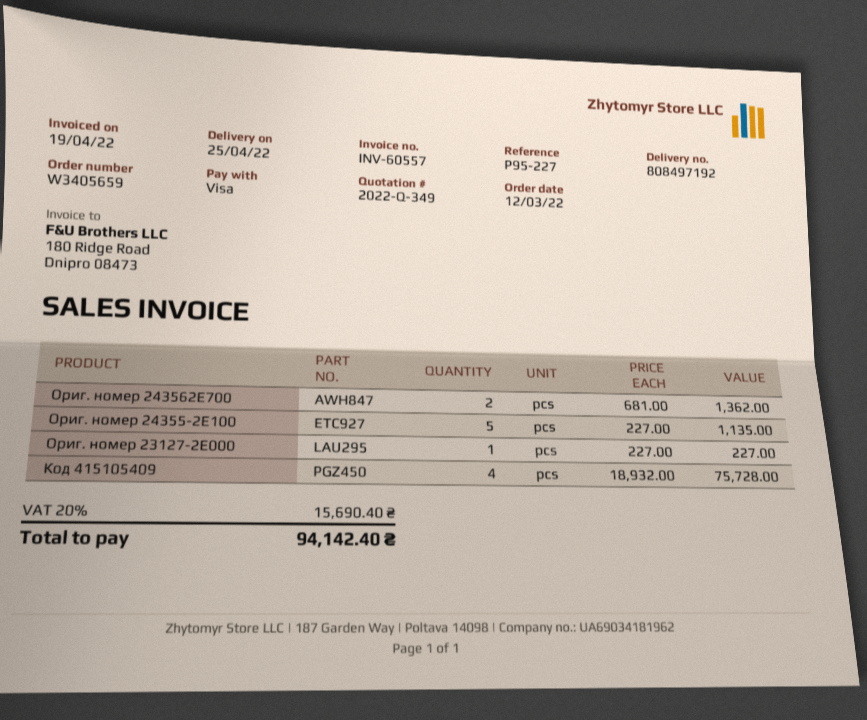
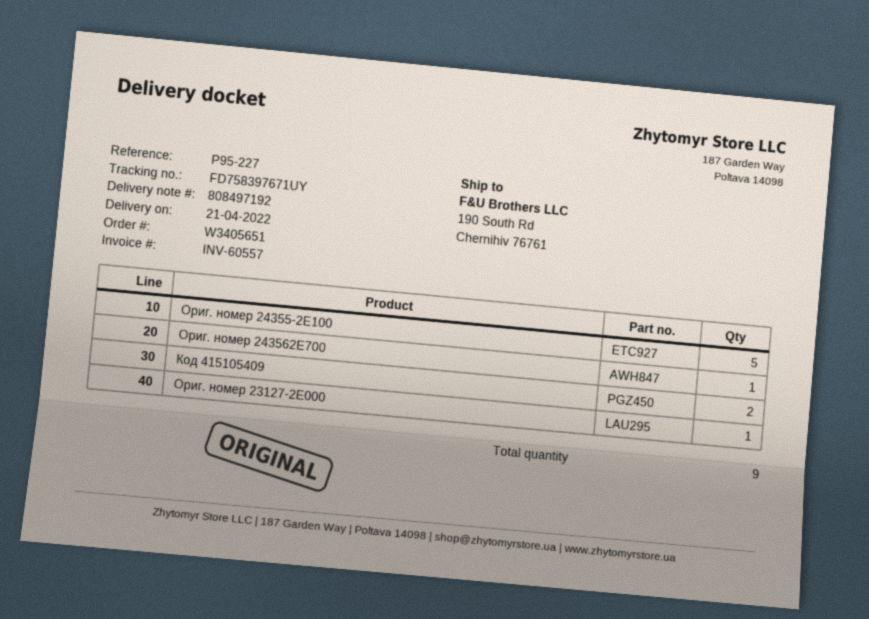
order number: W3405659 -> W3405651
delivery date: 2022-04-25 -> 2022-04-21
Ориг. номер 243562E700: 2 -> 1
Код 415105409: 4 -> 2

